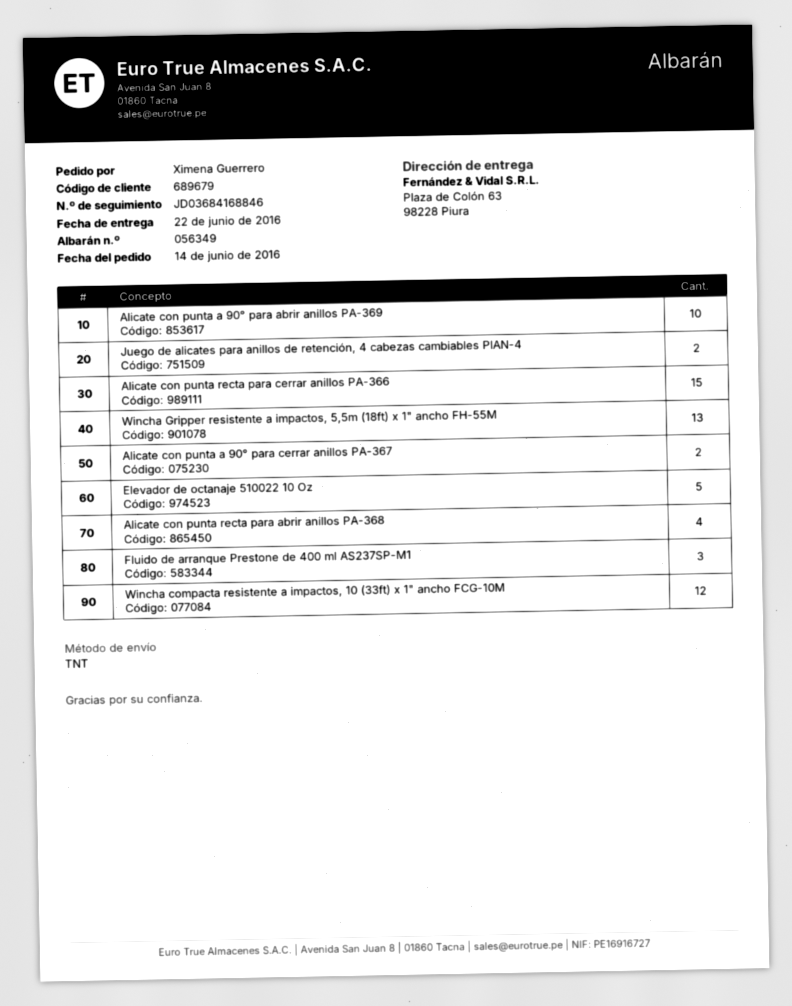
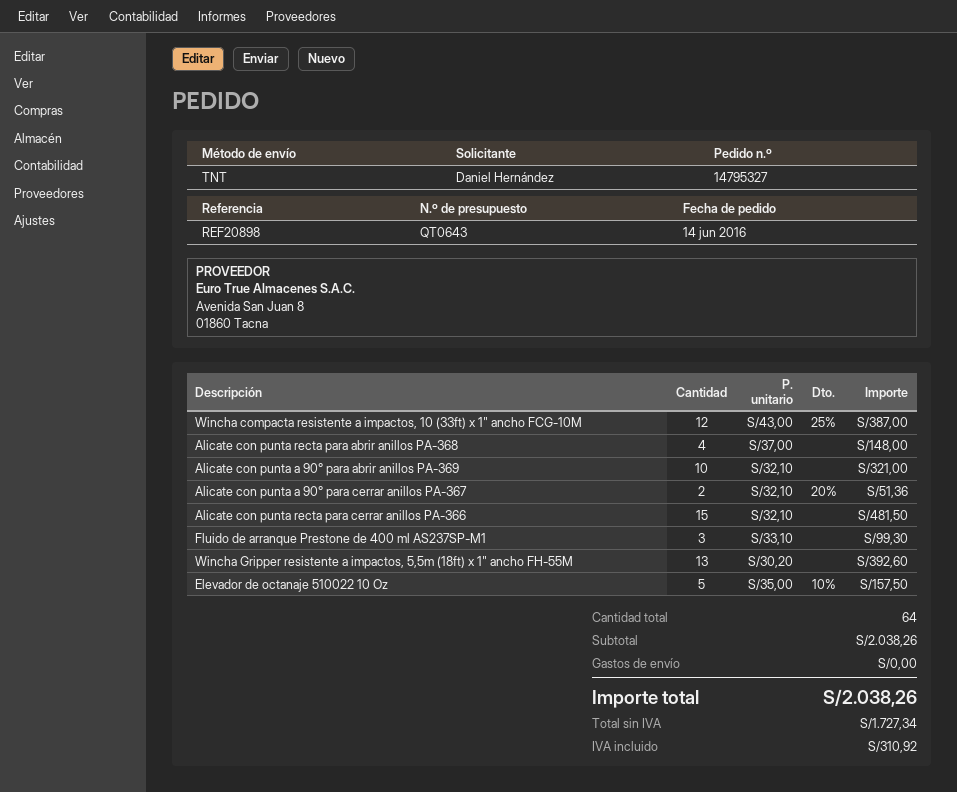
ordered by: Ximena Guerrero -> Daniel Hernández
Juego de alicates para anillos de retención, 4 cabezas cambiables PIAN-4: 2 -> none

